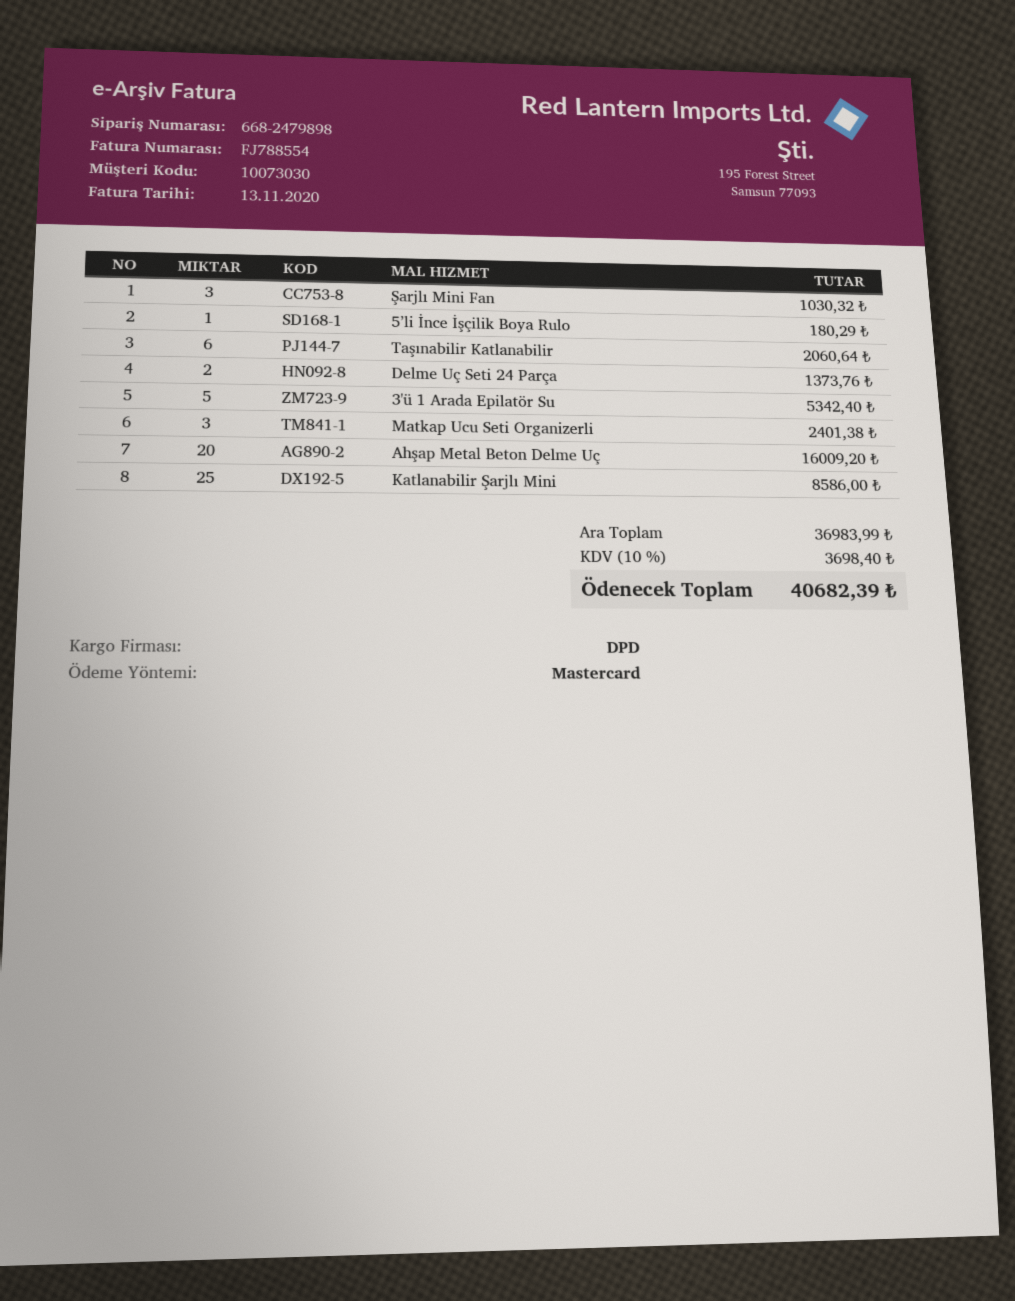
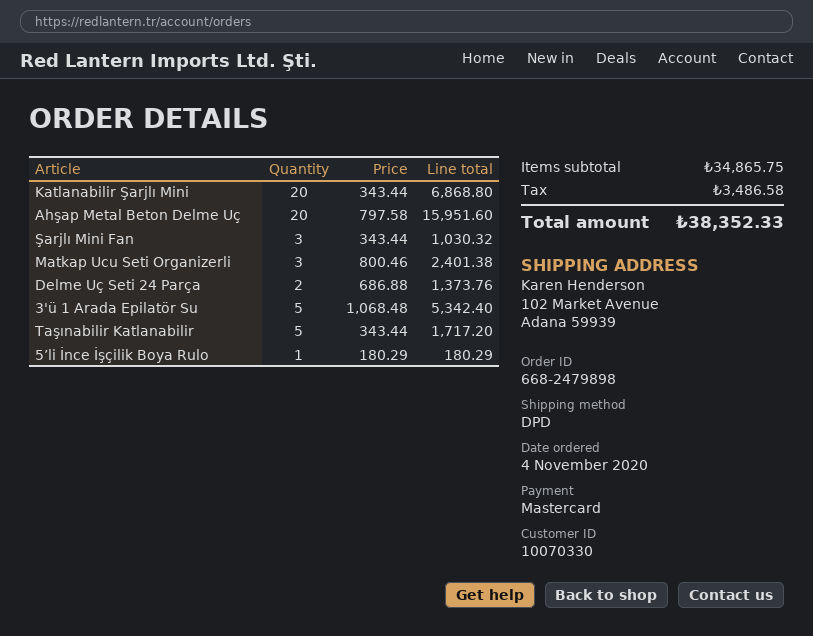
customer number: 10073030 -> 10070330
Taşınabilir Katlanabilir: 6 for 2060.64 -> 5 for 1717.20
Ahşap Metal Beton Delme Uç: 20 for 16009.20 -> 20 for 15951.60
Katlanabilir Şarjlı Mini: 25 for 8586.00 -> 20 for 6868.80
subtotal: 36983.99 -> 34865.75
tax: 3698.40 -> 3486.58
total: 40682.39 -> 38352.33

